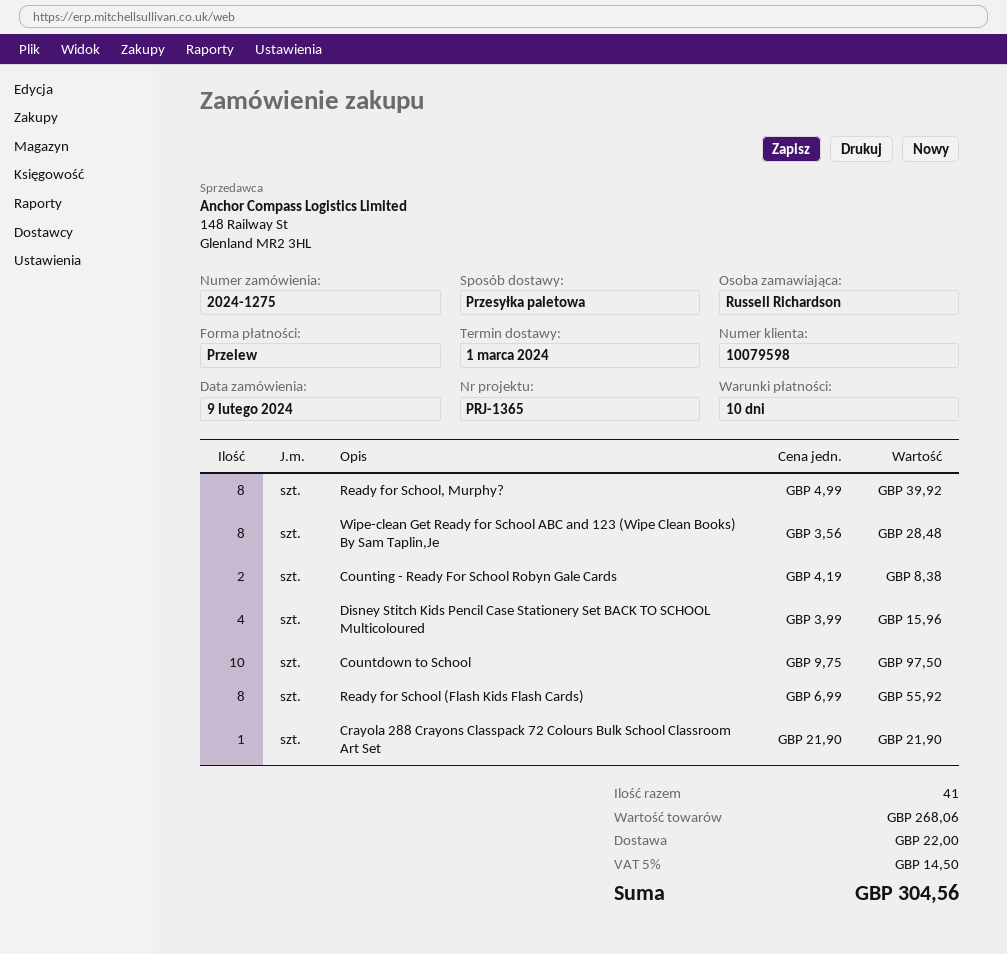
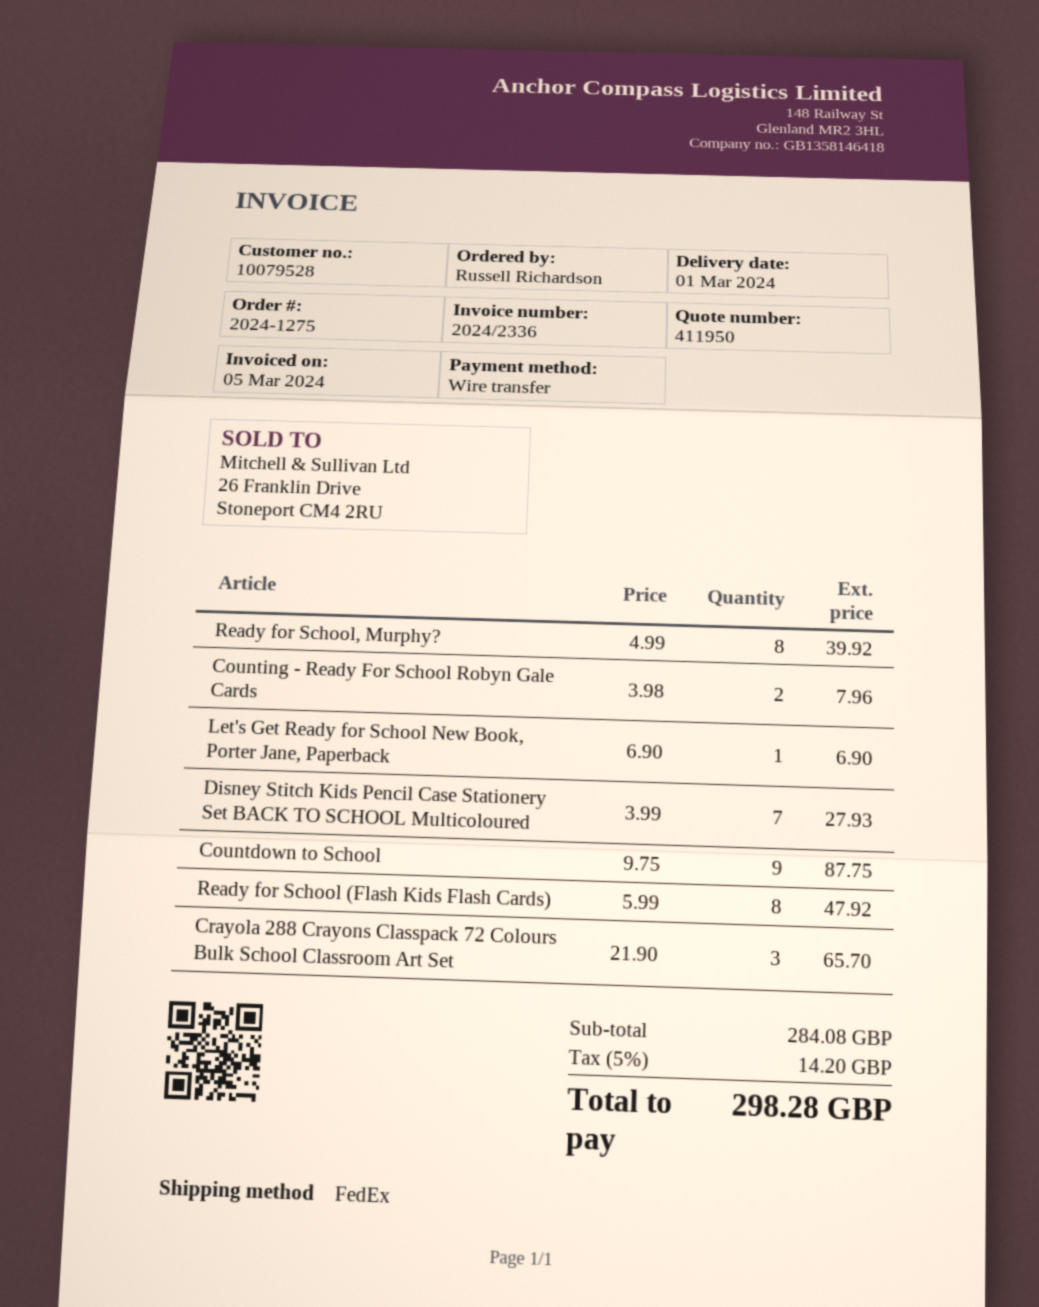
customer number: 10079598 -> 10079528
shipping method: pallet freight -> FedEx
Wipe-clean Get Ready for School ABC and 123 (Wipe Clean Books) By Sam Taplin,Je: 8 x 3.56 = 28.48 -> none
Counting - Ready For School Robyn Gale Cards: 2 x 4.19 = 8.38 -> 2 x 3.98 = 7.96
Disney Stitch Kids Pencil Case Stationery Set BACK TO SCHOOL Multicoloured: 4 x 3.99 = 15.96 -> 7 x 3.99 = 27.93
Countdown to School: 10 x 9.75 = 97.50 -> 9 x 9.75 = 87.75
Ready for School (Flash Kids Flash Cards): 8 x 6.99 = 55.92 -> 8 x 5.99 = 47.92
Crayola 288 Crayons Classpack 72 Colours Bulk School Classroom Art Set: 1 x 21.90 = 21.90 -> 3 x 21.90 = 65.70
Let's Get Ready for School New Book, Porter Jane, Paperback: none -> 1 x 6.90 = 6.90
subtotal: 268.06 -> 284.08
shipping: 22.00 -> none
tax: 5% = 14.50 -> 5% = 14.20
total: 304.56 -> 298.28

